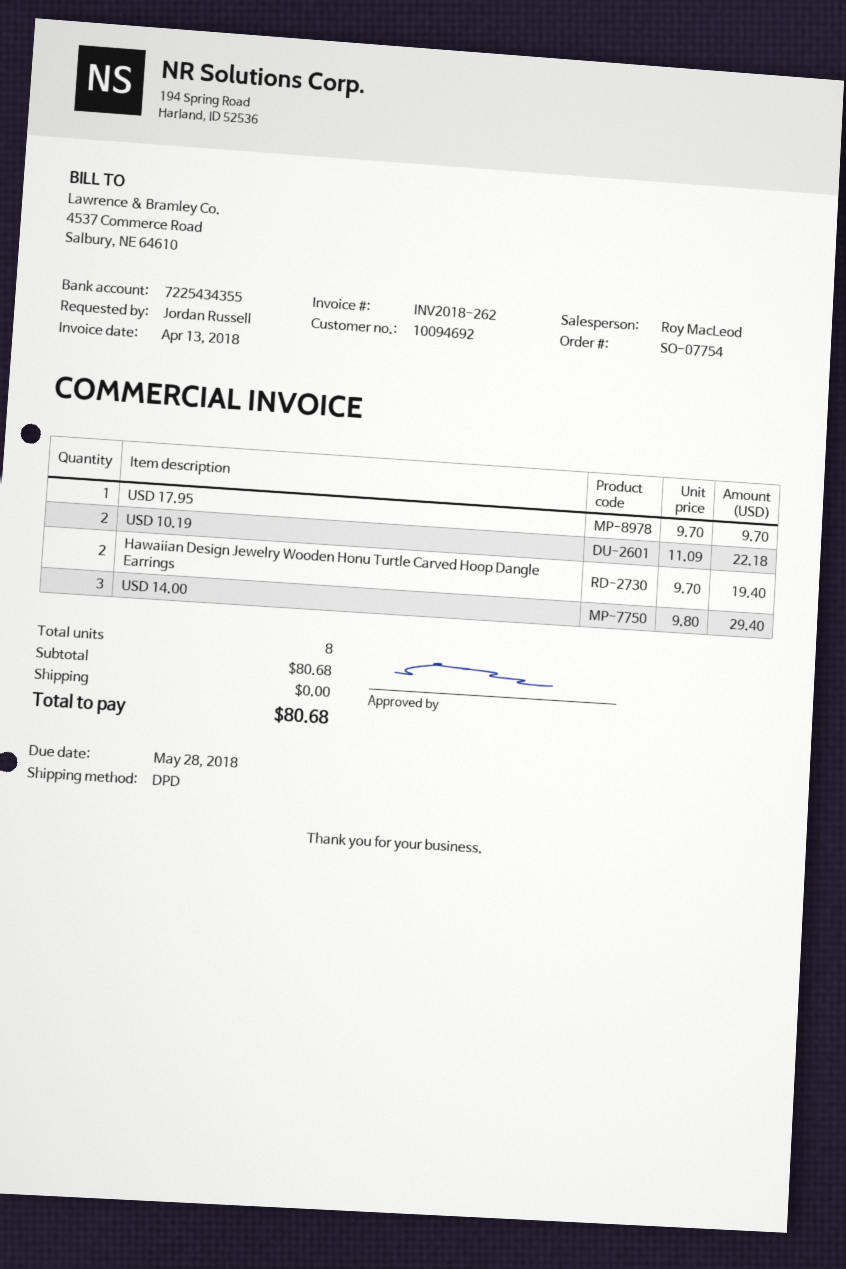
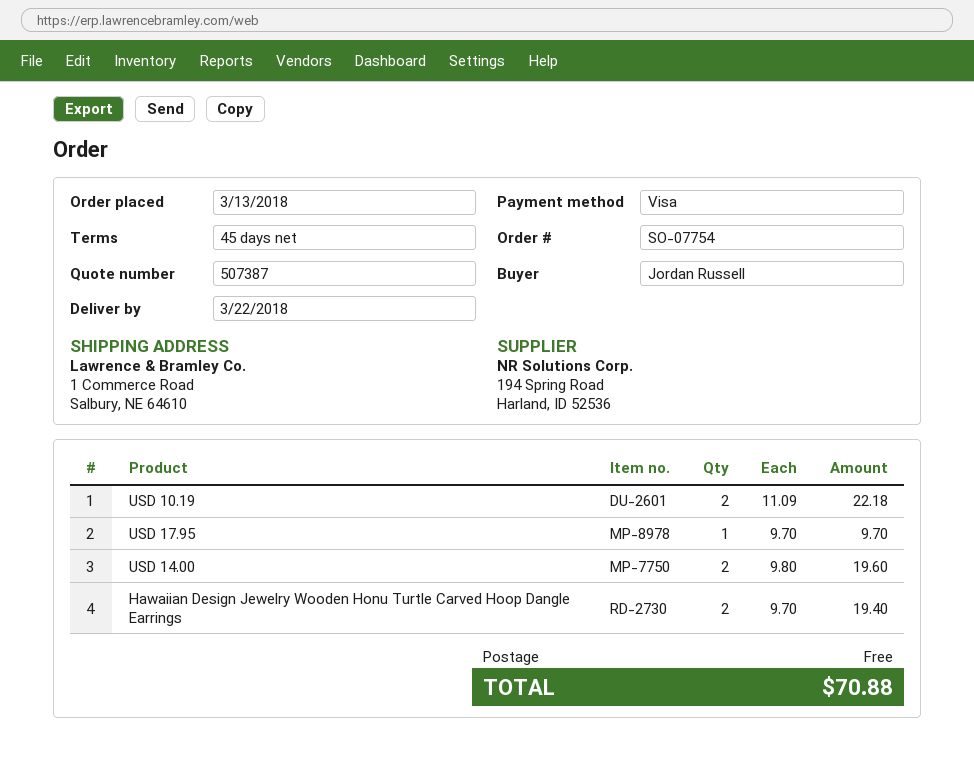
USD 14.00: 3 x 9.80 = 29.40 -> 2 x 9.80 = 19.60
total: 80.68 -> 70.88

